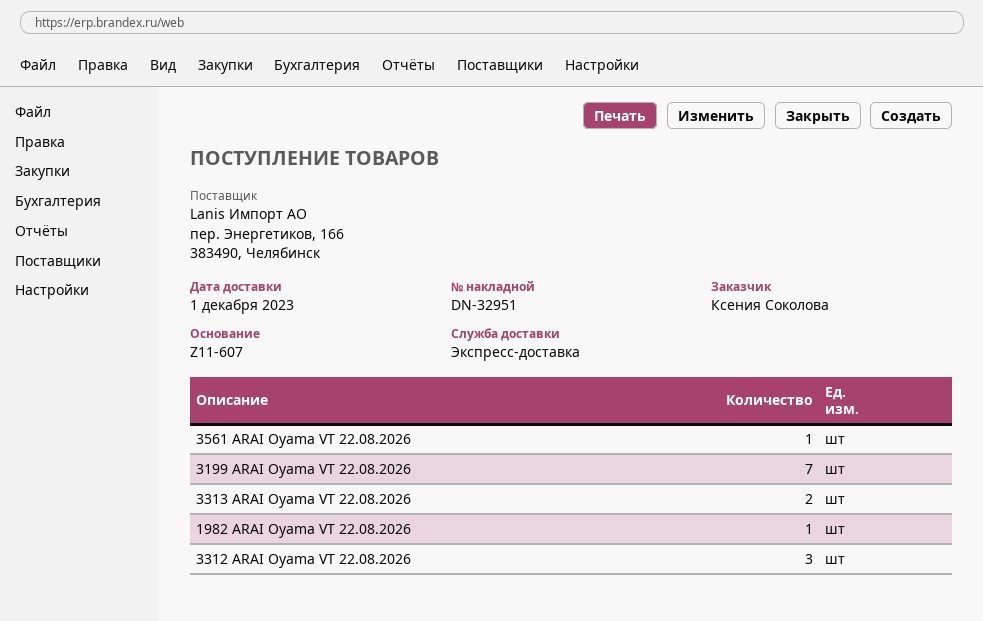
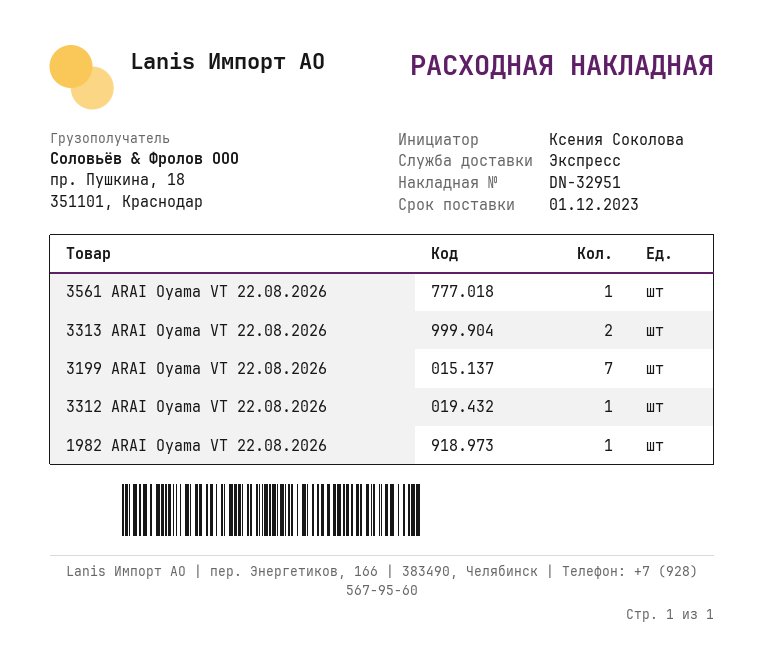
3312 ARAI Oyama VT 22.08.2026: 3 -> 1

